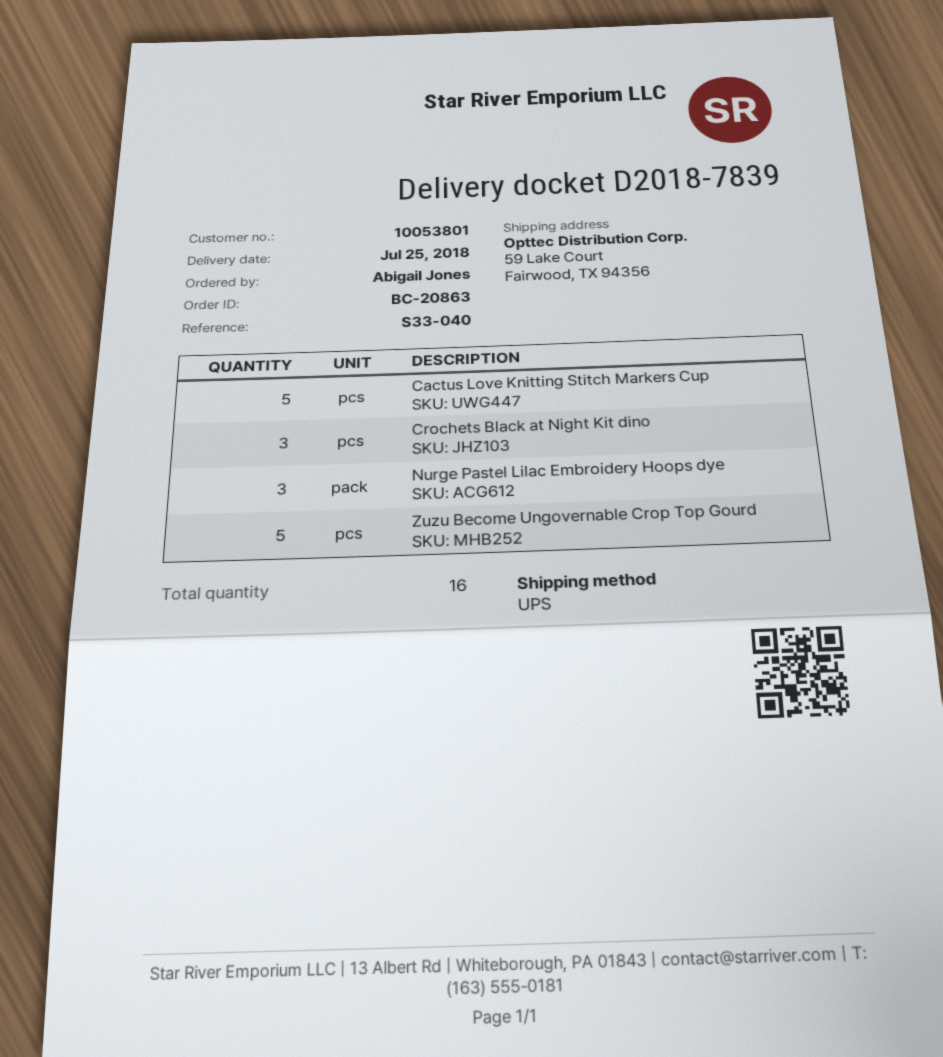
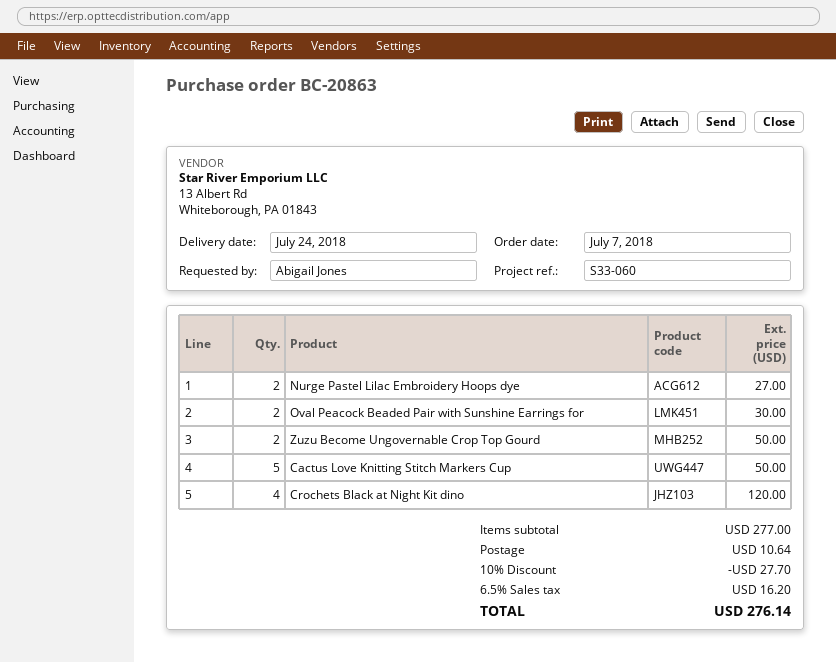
delivery date: 2018-07-25 -> 2018-07-24
reference: S33-040 -> S33-060
Crochets Black at Night Kit dino: 3 -> 4
Nurge Pastel Lilac Embroidery Hoops dye: 3 -> 2
Zuzu Become Ungovernable Crop Top Gourd: 5 -> 2
Oval Peacock Beaded Pair with Sunshine Earrings for: none -> 2

